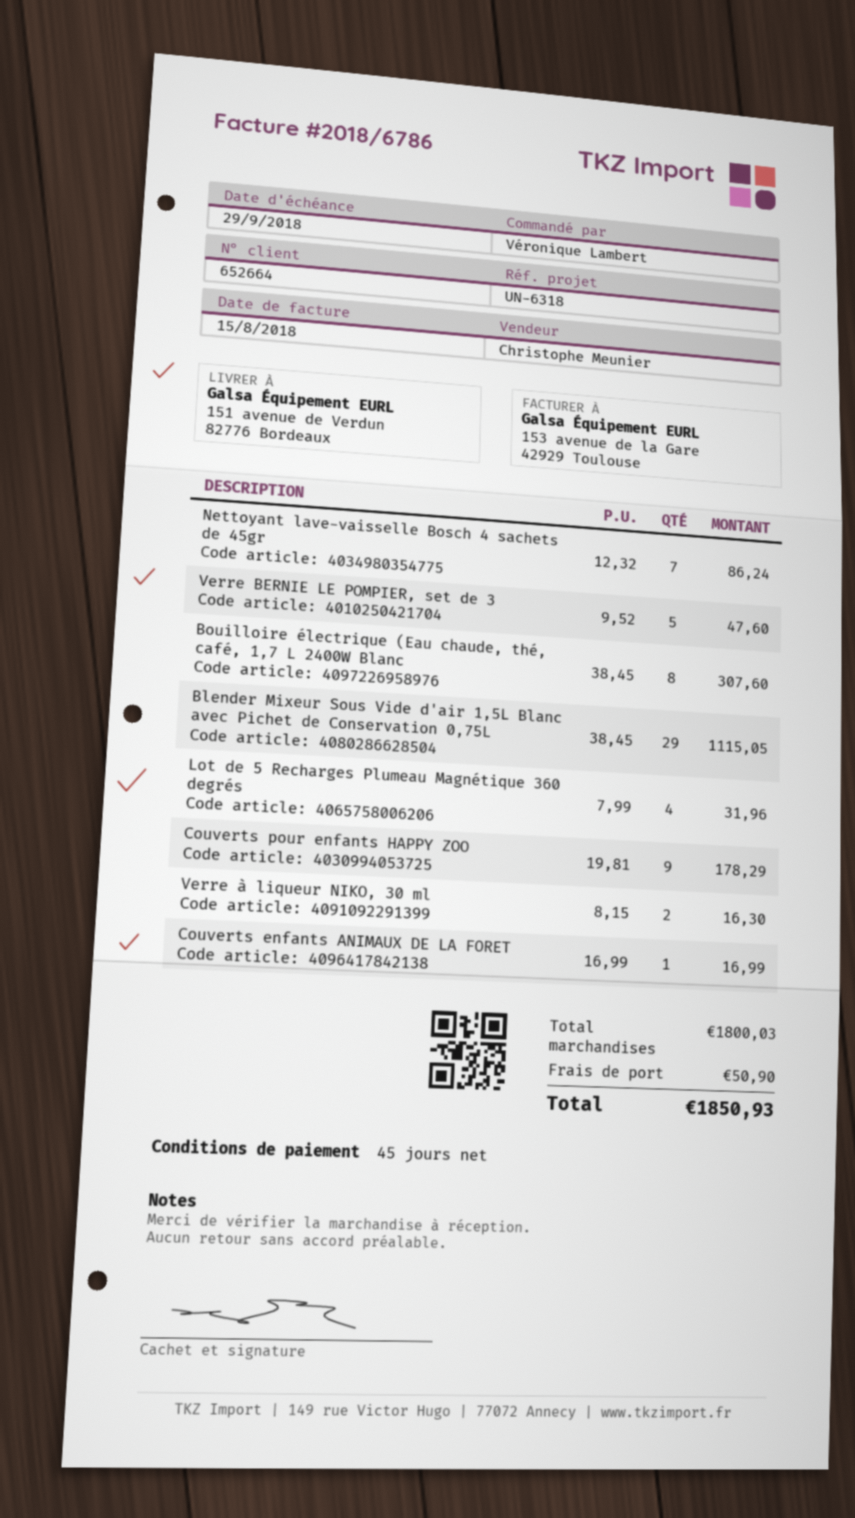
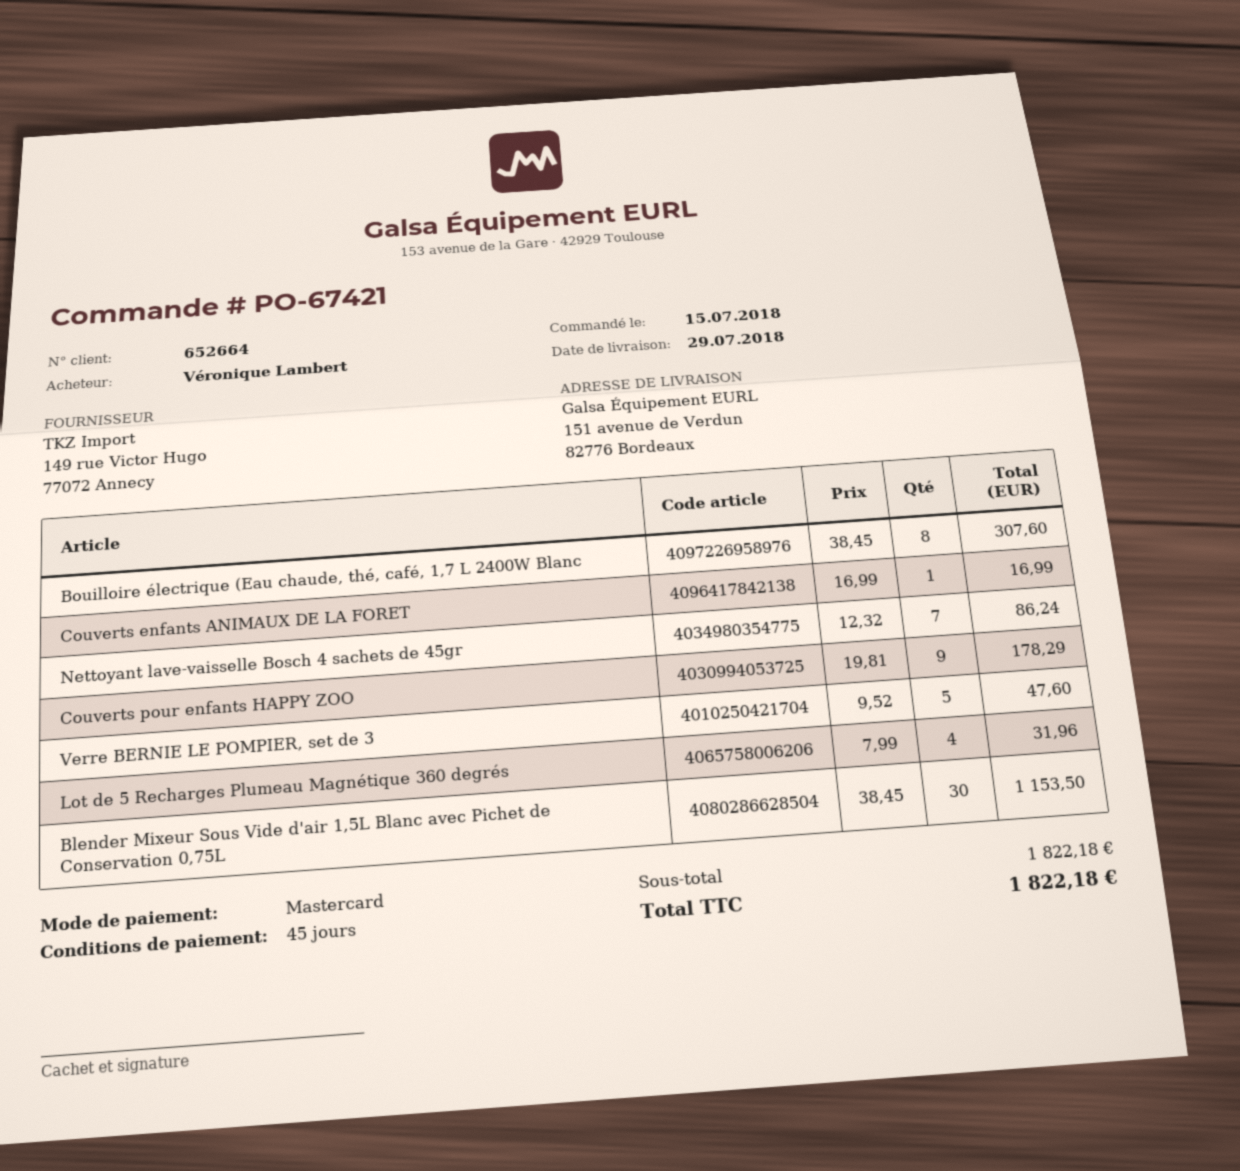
Blender Mixeur Sous Vide d'air 1,5L Blanc avec Pichet de Conservation 0,75L: 29 x 38.45 = 1115.05 -> 30 x 38.45 = 1153.50
Verre à liqueur NIKO, 30 ml: 2 x 8.15 = 16.30 -> none
subtotal: 1800.03 -> 1822.18
shipping: 50.90 -> none
total: 1850.93 -> 1822.18

